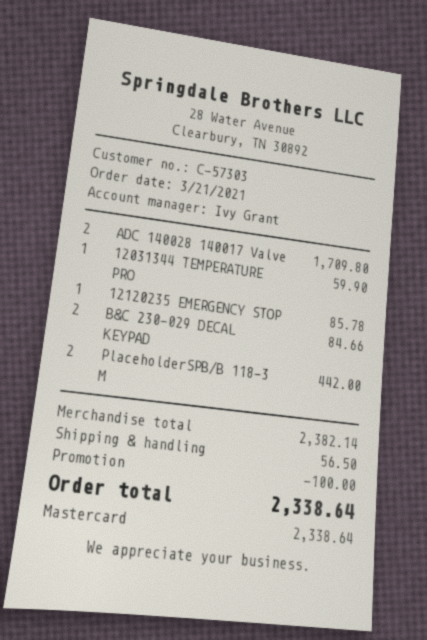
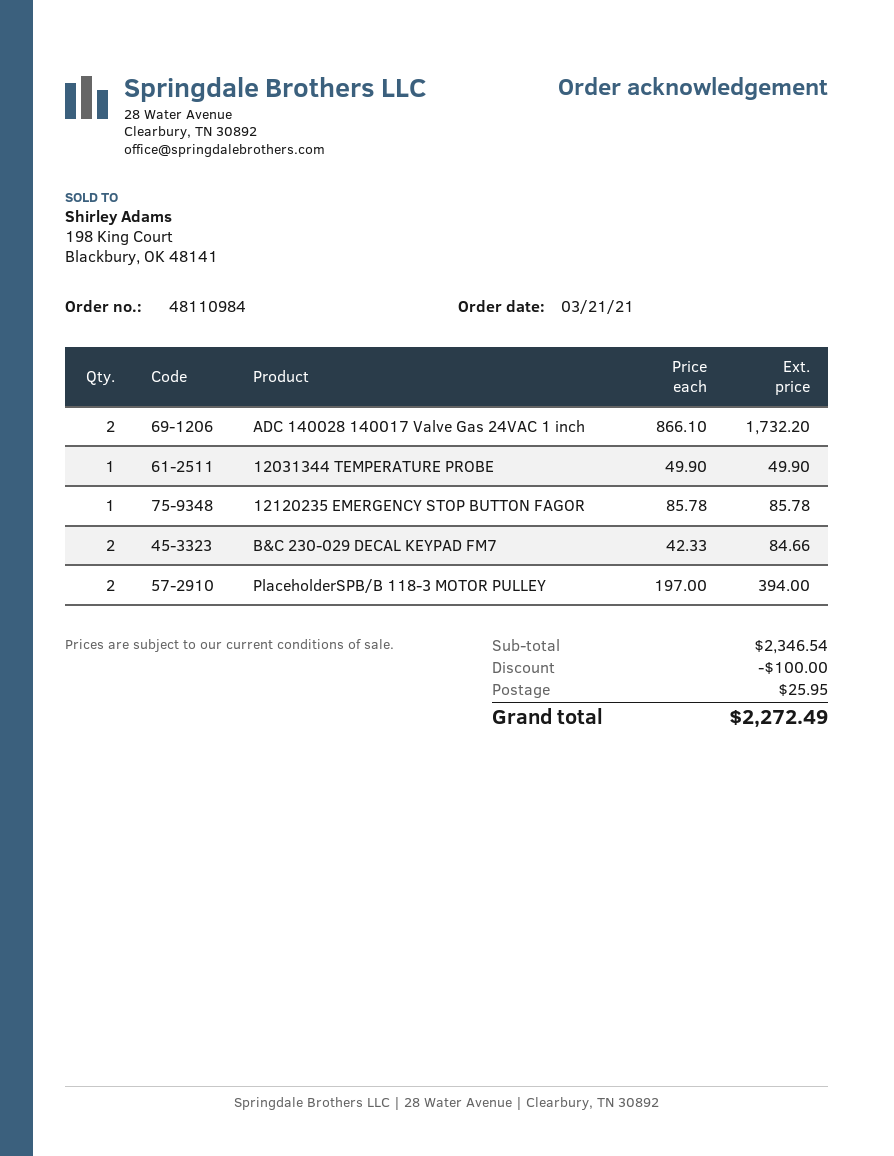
ADC 140028 140017 Valve: 2 for 1709.80 -> 2 for 1732.20
12031344 TEMPERATURE PRO: 1 for 59.90 -> 1 for 49.90
PlaceholderSPB/B 118-3 M: 2 for 442.00 -> 2 for 394.00
subtotal: 2382.14 -> 2346.54
shipping: 56.50 -> 25.95
total: 2338.64 -> 2272.49

